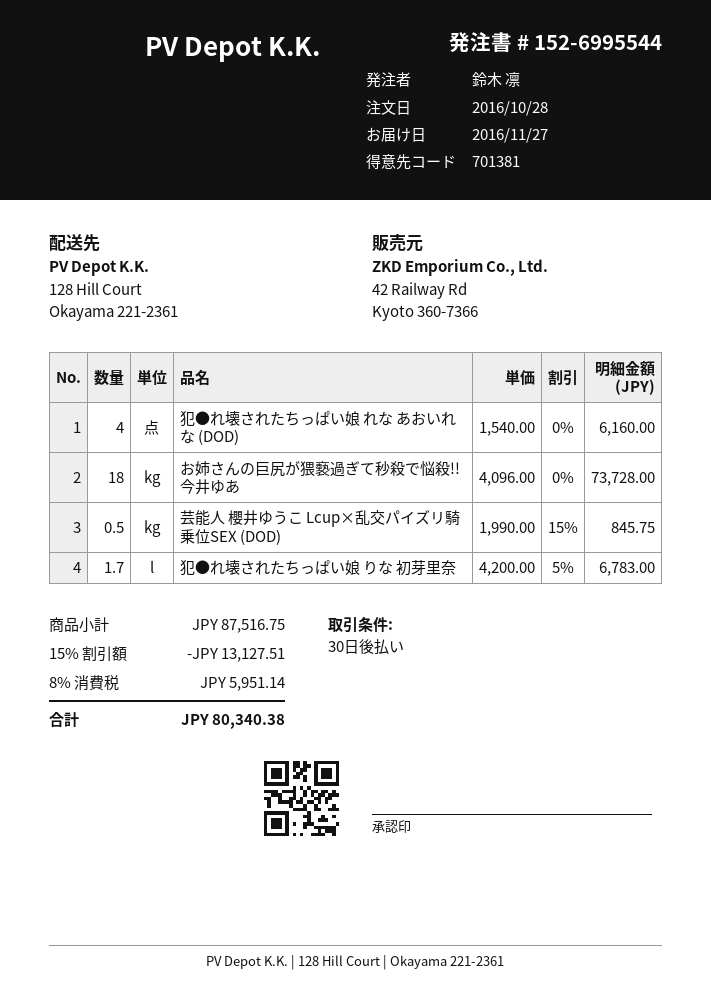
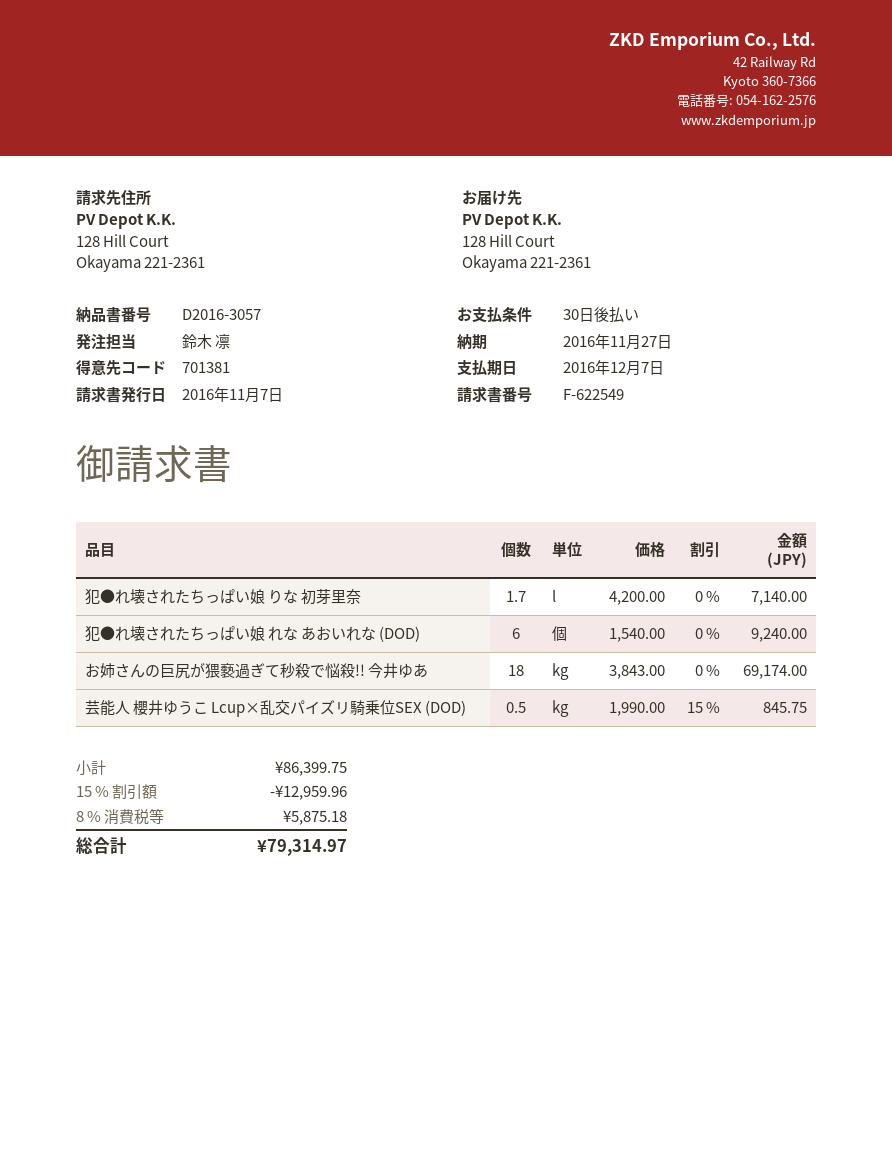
犯●れ壊されたちっぱい娘 れな あおいれな (DOD): 4 x 1540.00 = 6160.00 -> 6 x 1540.00 = 9240.00
お姉さんの巨尻が猥褻過ぎて秒殺で悩殺!! 今井ゆあ: 18 x 4096.00 = 73728.00 -> 18 x 3843.00 = 69174.00
犯●れ壊されたちっぱい娘 りな 初芽里奈: 1.7 x 4200.00 - 5% = 6783.00 -> 1.7 x 4200.00 = 7140.00
subtotal: 87516.75 -> 86399.75
discount: 15% = 13127.51 -> 15% = 12959.96
tax: 8% = 5951.14 -> 8% = 5875.18
total: 80340.38 -> 79314.97

